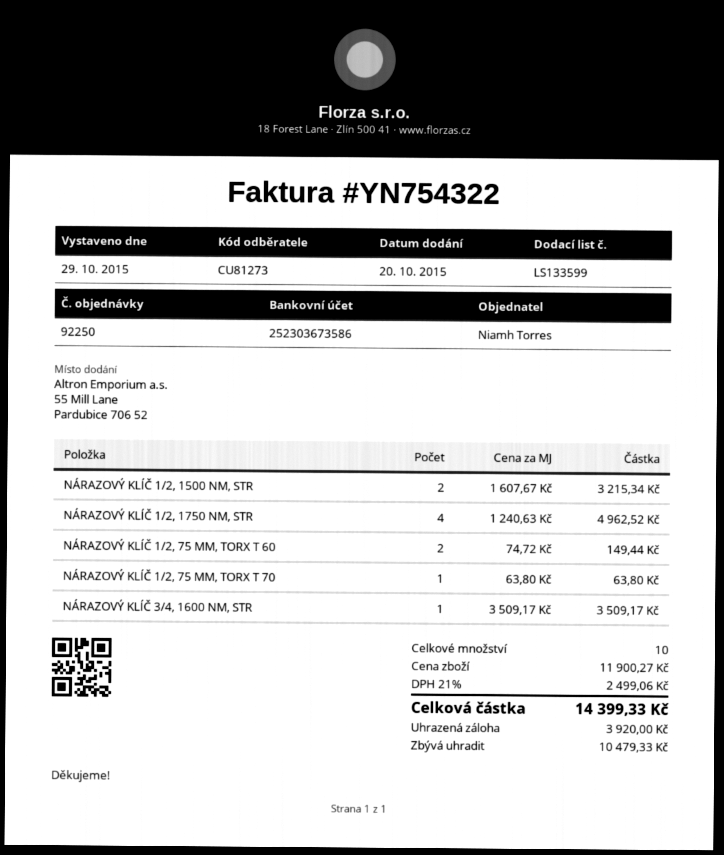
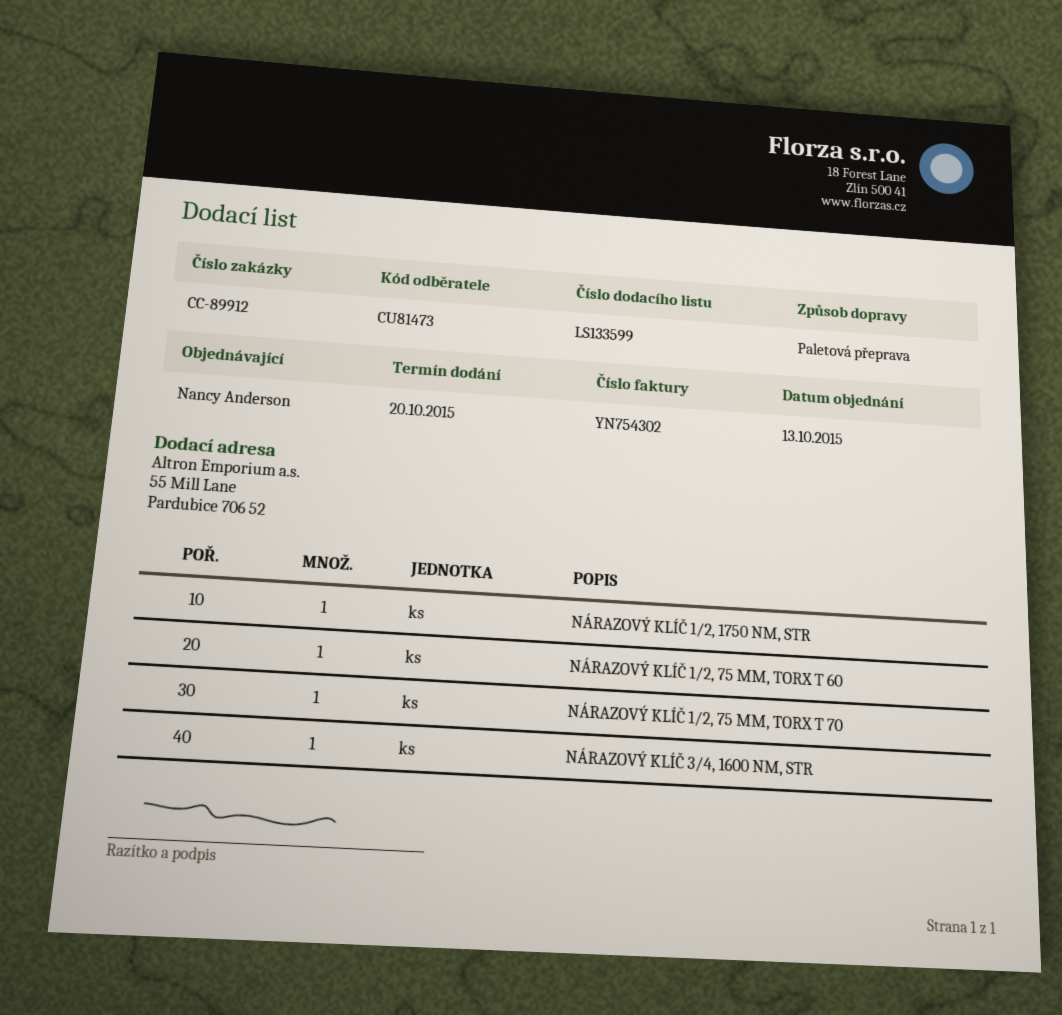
invoice number: YN754322 -> YN754302
customer number: CU81273 -> CU81473
ordered by: Niamh Torres -> Nancy Anderson
NÁRAZOVÝ KLÍČ 1/2, 1500 NM, STR: 2 -> none
NÁRAZOVÝ KLÍČ 1/2, 1750 NM, STR: 4 -> 1
NÁRAZOVÝ KLÍČ 1/2, 75 MM, TORX T 60: 2 -> 1

